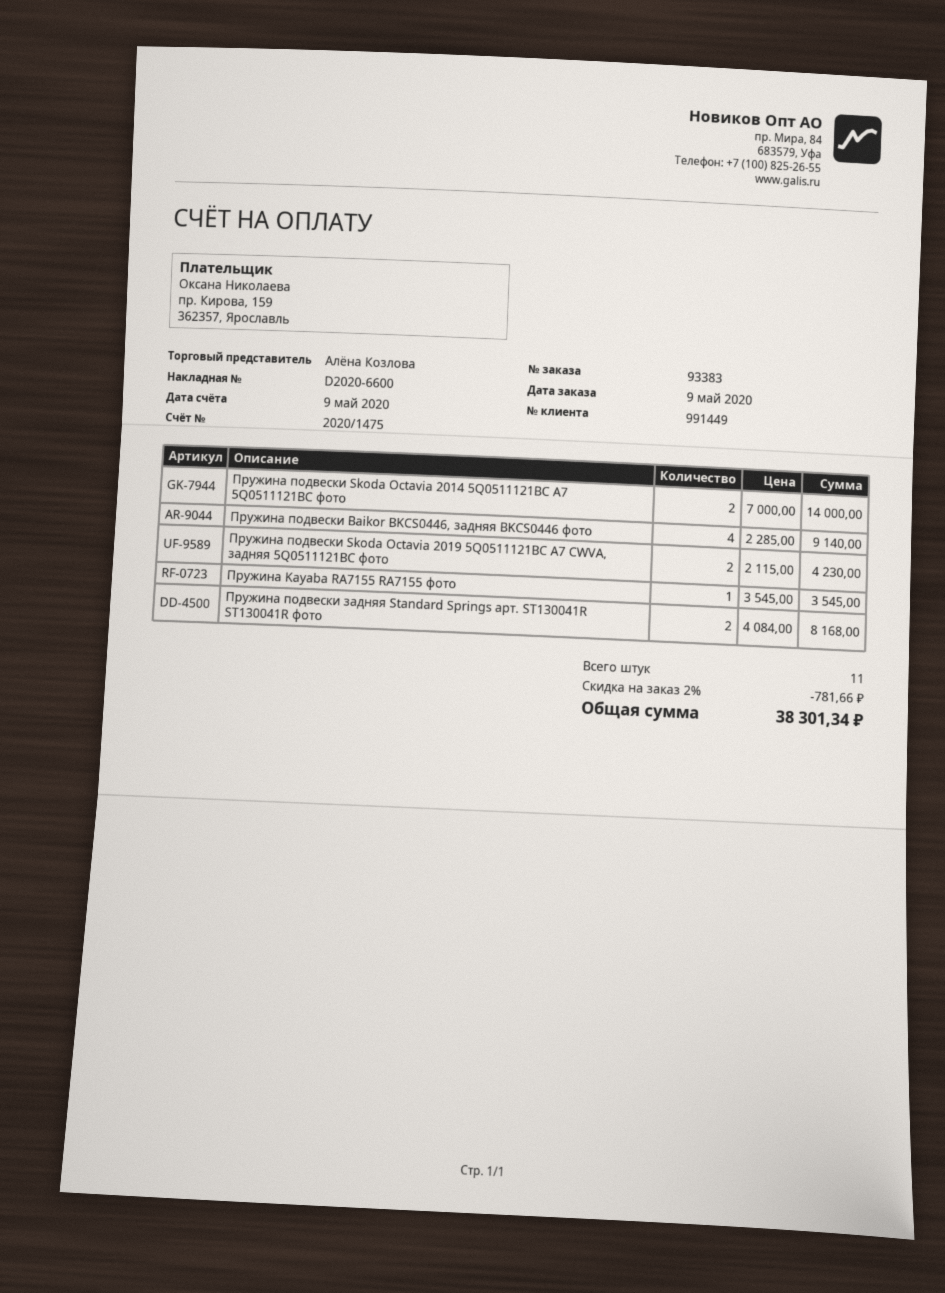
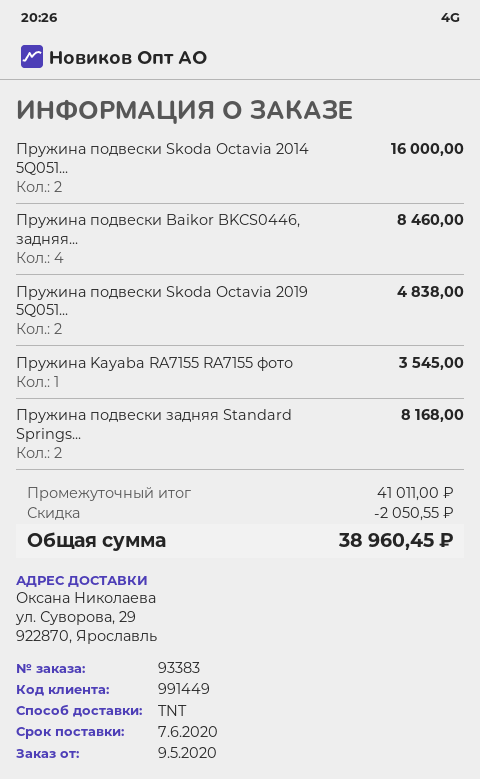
Пружина подвески Skoda Octavia 2014 5Q0511121BC A7 5Q0511121BC фото: 2 for 14000.00 -> 2 for 16000.00
Пружина подвески Baikor BKCS0446, задняя BKCS0446 фото: 4 for 9140.00 -> 4 for 8460.00
Пружина подвески Skoda Octavia 2019 5Q0511121BC A7 CWVA, задняя 5Q0511121BC фото: 2 for 4230.00 -> 2 for 4838.00
discount: 781.66 -> 2050.55
total: 38301.34 -> 38960.45

